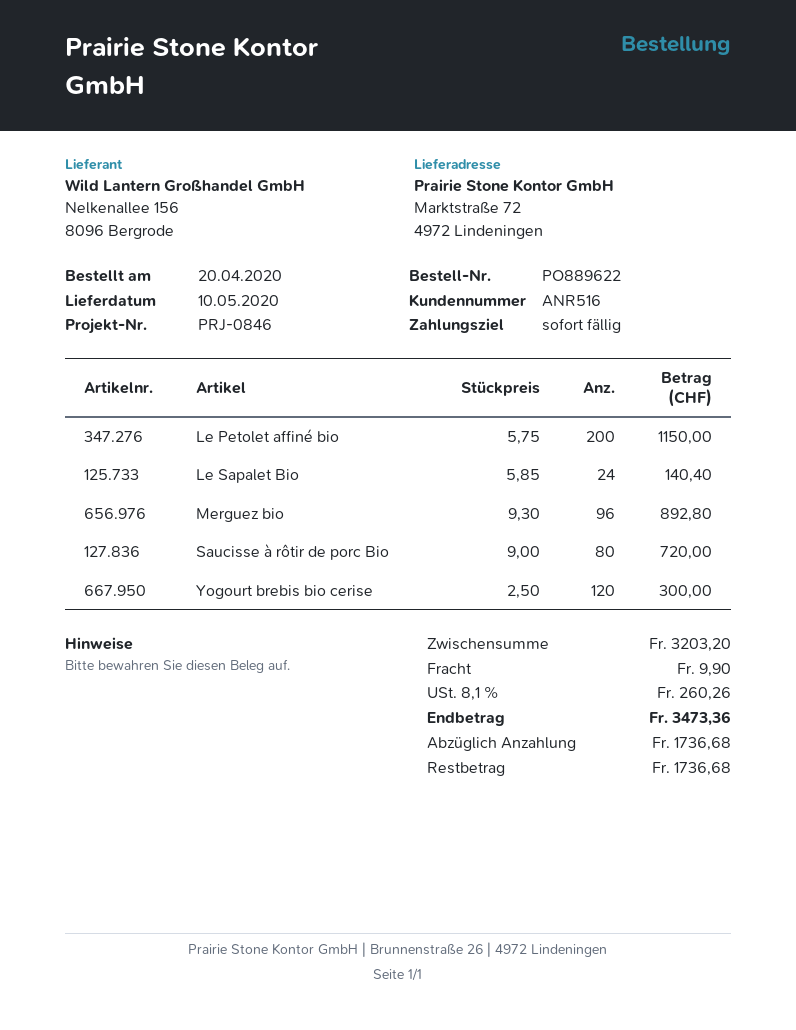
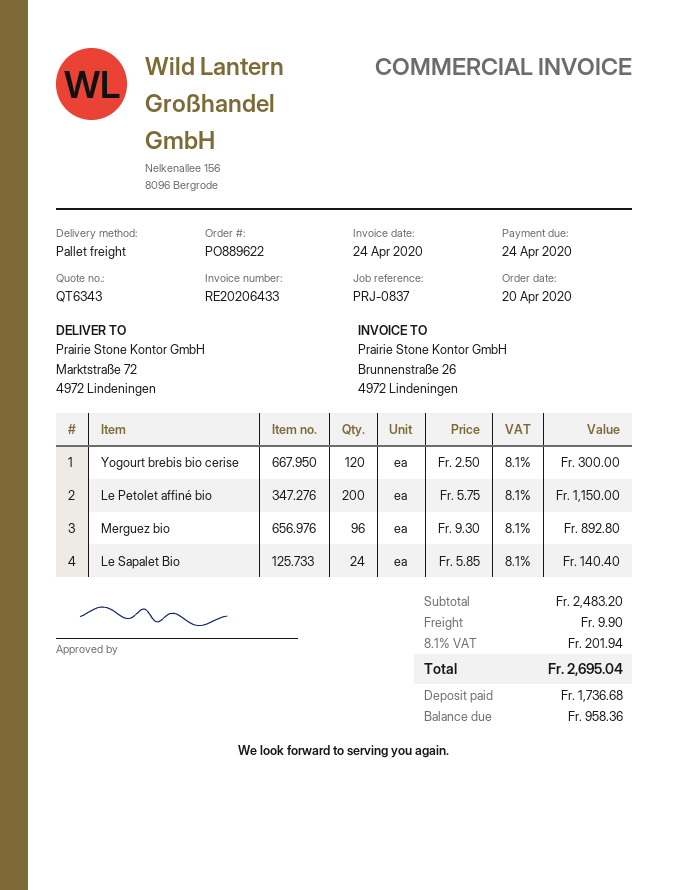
reference: PRJ-0846 -> PRJ-0837
Saucisse à rôtir de porc Bio: 80 x 9.00 = 720.00 -> none
subtotal: 3203.20 -> 2483.20
tax: 8.1% = 260.26 -> 8.1% = 201.94
total: 3473.36 -> 2695.04
balance: 1736.68 -> 958.36

